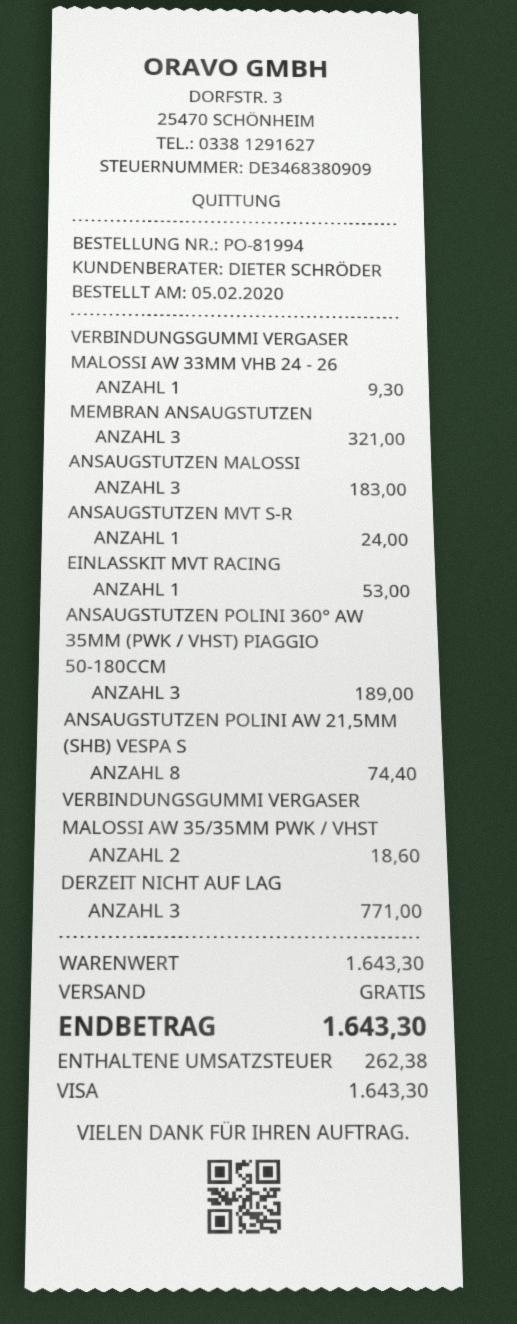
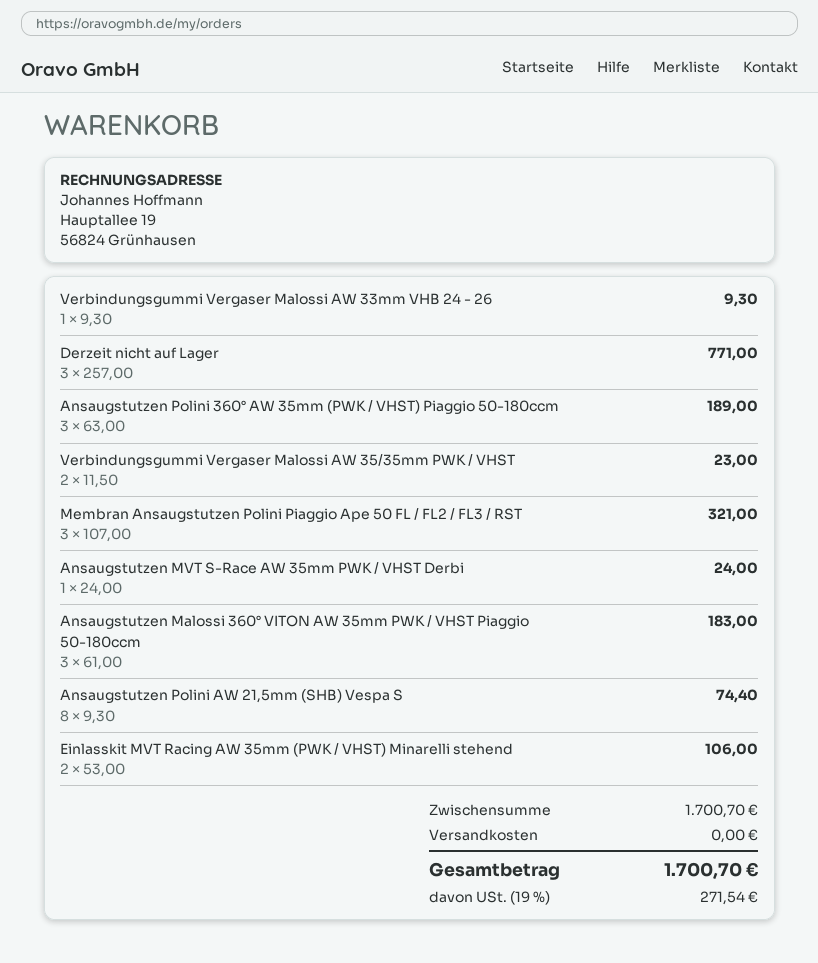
EINLASSKIT MVT RACING: 1 for 53.00 -> 2 for 106.00
VERBINDUNGSGUMMI VERGASER MALOSSI AW 35/35MM PWK / VHST: 2 for 18.60 -> 2 for 23.00
subtotal: 1643.30 -> 1700.70
tax: 262.38 -> 271.54
total: 1643.30 -> 1700.70

